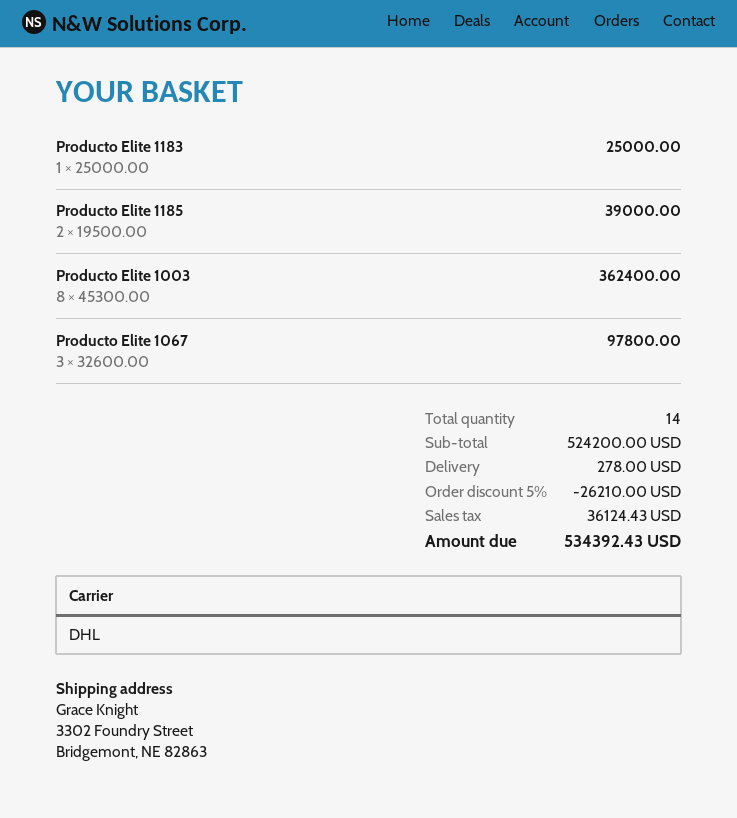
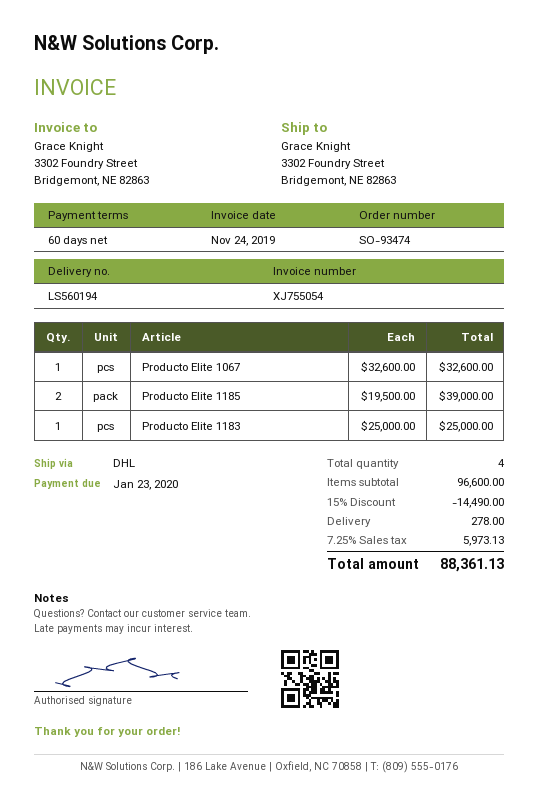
Producto Elite 1003: 8 x 45300.00 = 362400.00 -> none
Producto Elite 1067: 3 x 32600.00 = 97800.00 -> 1 x 32600.00 = 32600.00
total quantity: 14 -> 4
subtotal: 524200.00 -> 96600.00
discount: 5% = 26210.00 -> 15% = 14490.00
tax: 36124.43 -> 5973.13
total: 534392.43 -> 88361.13

